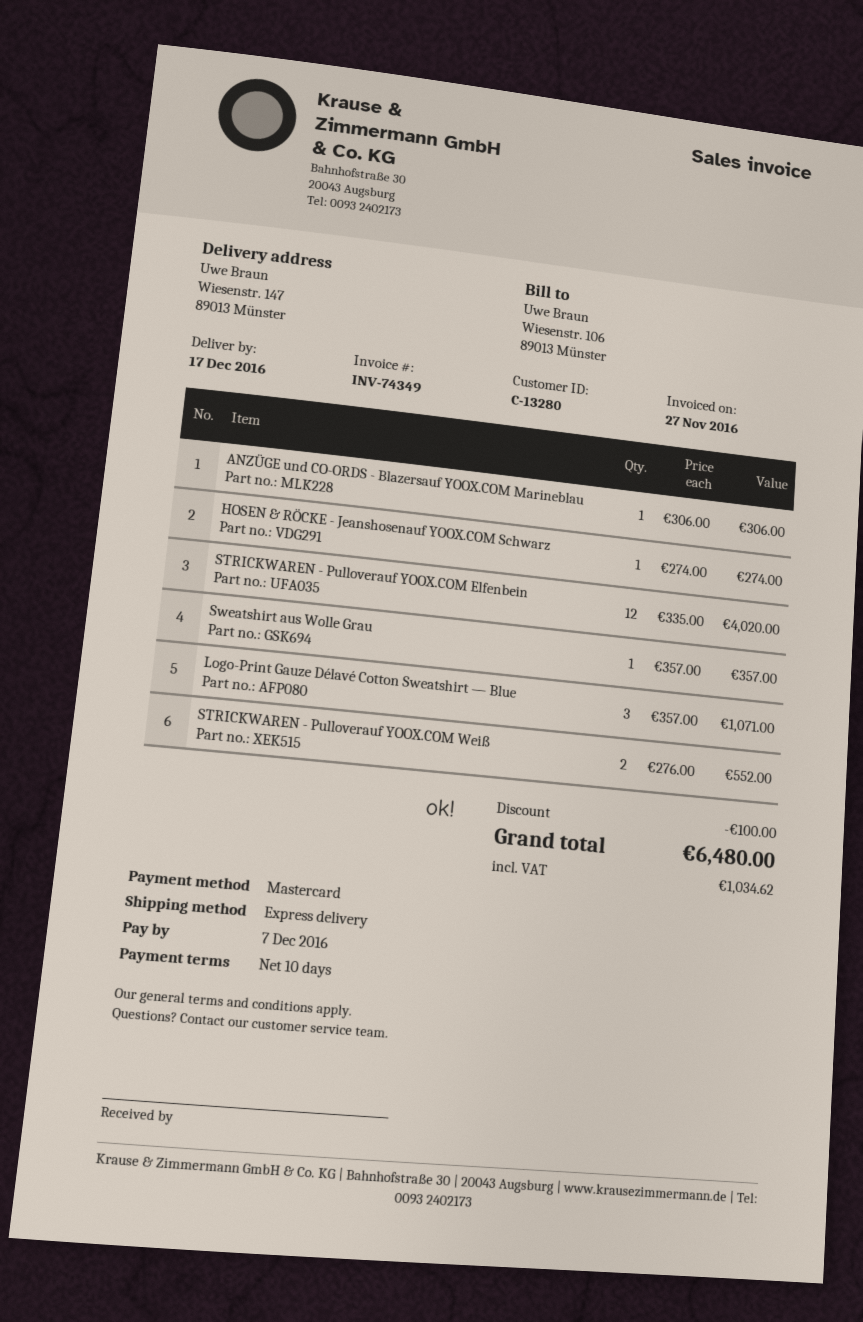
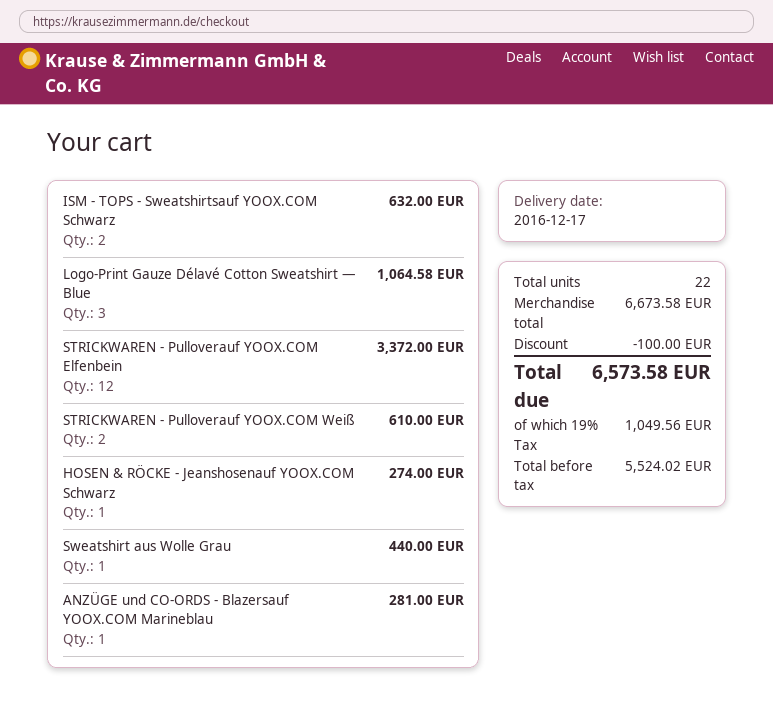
ANZÜGE und CO-ORDS - Blazersauf YOOX.COM Marineblau: 1 for 306.00 -> 1 for 281.00
STRICKWAREN - Pulloverauf YOOX.COM Elfenbein: 12 for 4020.00 -> 12 for 3372.00
Sweatshirt aus Wolle Grau: 1 for 357.00 -> 1 for 440.00
Logo-Print Gauze Délavé Cotton Sweatshirt — Blue: 3 for 1071.00 -> 3 for 1064.58
STRICKWAREN - Pulloverauf YOOX.COM Weiß: 2 for 552.00 -> 2 for 610.00
ISM - TOPS - Sweatshirtsauf YOOX.COM Schwarz: none -> 2 for 632.00
tax: 1034.62 -> 1049.56
total: 6480.00 -> 6573.58

